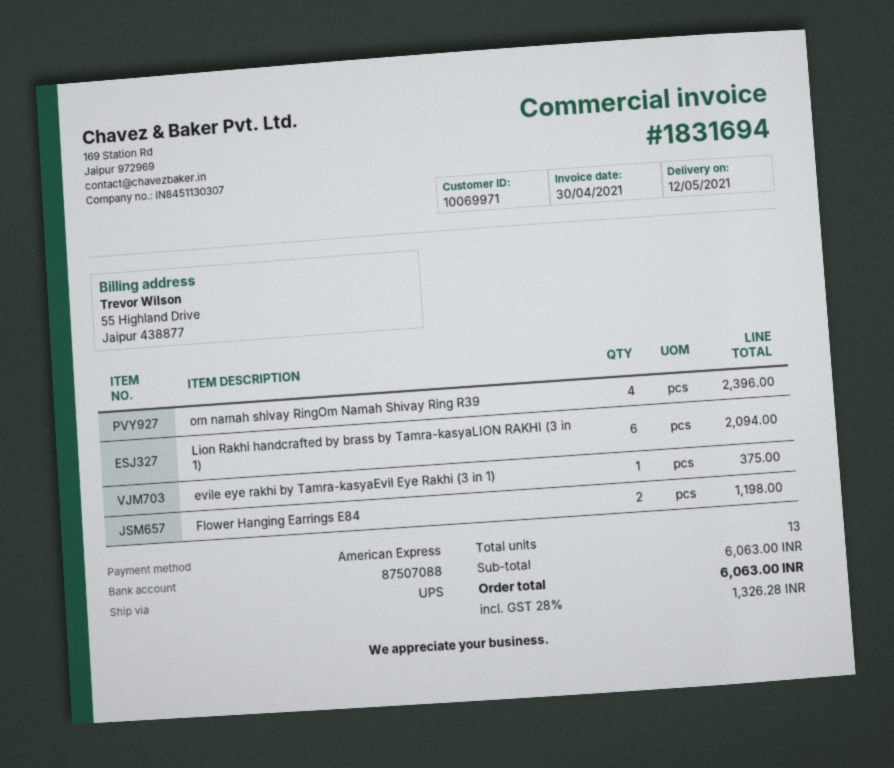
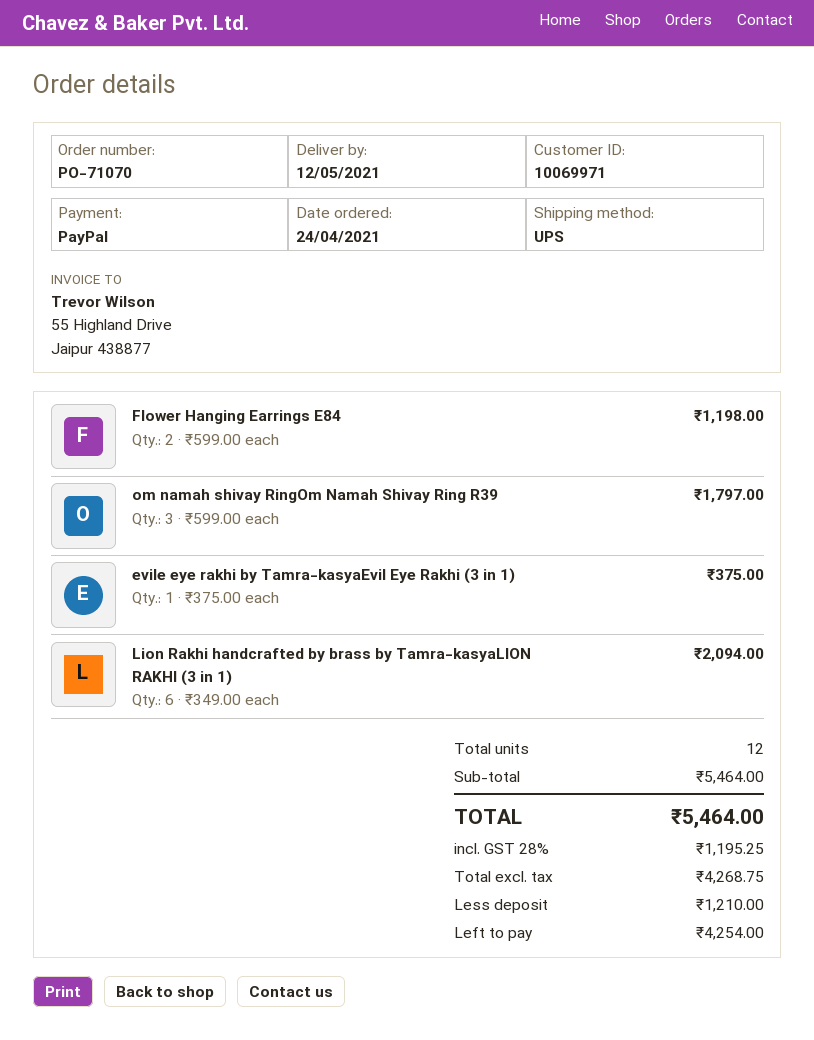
payment method: American Express -> PayPal
om namah shivay RingOm Namah Shivay Ring R39: 4 for 2396.00 -> 3 for 1797.00
total quantity: 13 -> 12
subtotal: 6063.00 -> 5464.00
tax: 28% = 1326.28 -> 28% = 1195.25
total: 6063.00 -> 5464.00

